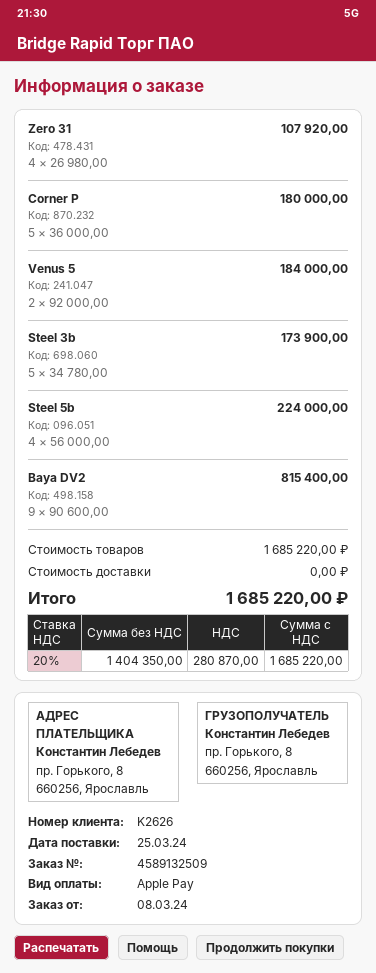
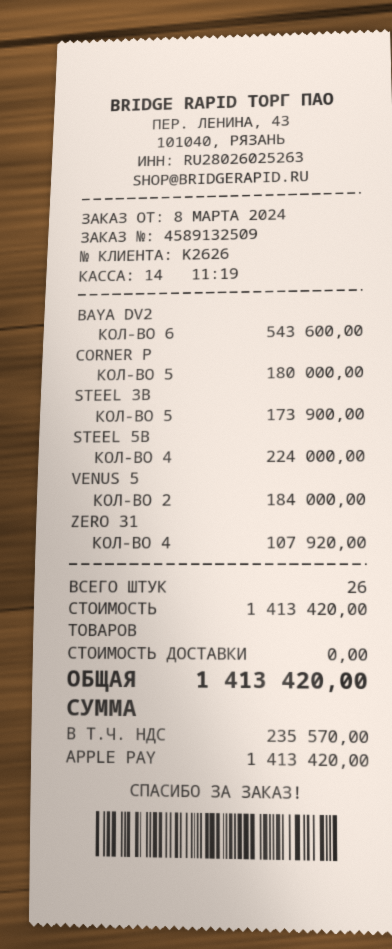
Baya DV2: 9 for 815400.00 -> 6 for 543600.00
subtotal: 1685220.00 -> 1413420.00
tax: 280870.00 -> 235570.00
total: 1685220.00 -> 1413420.00

